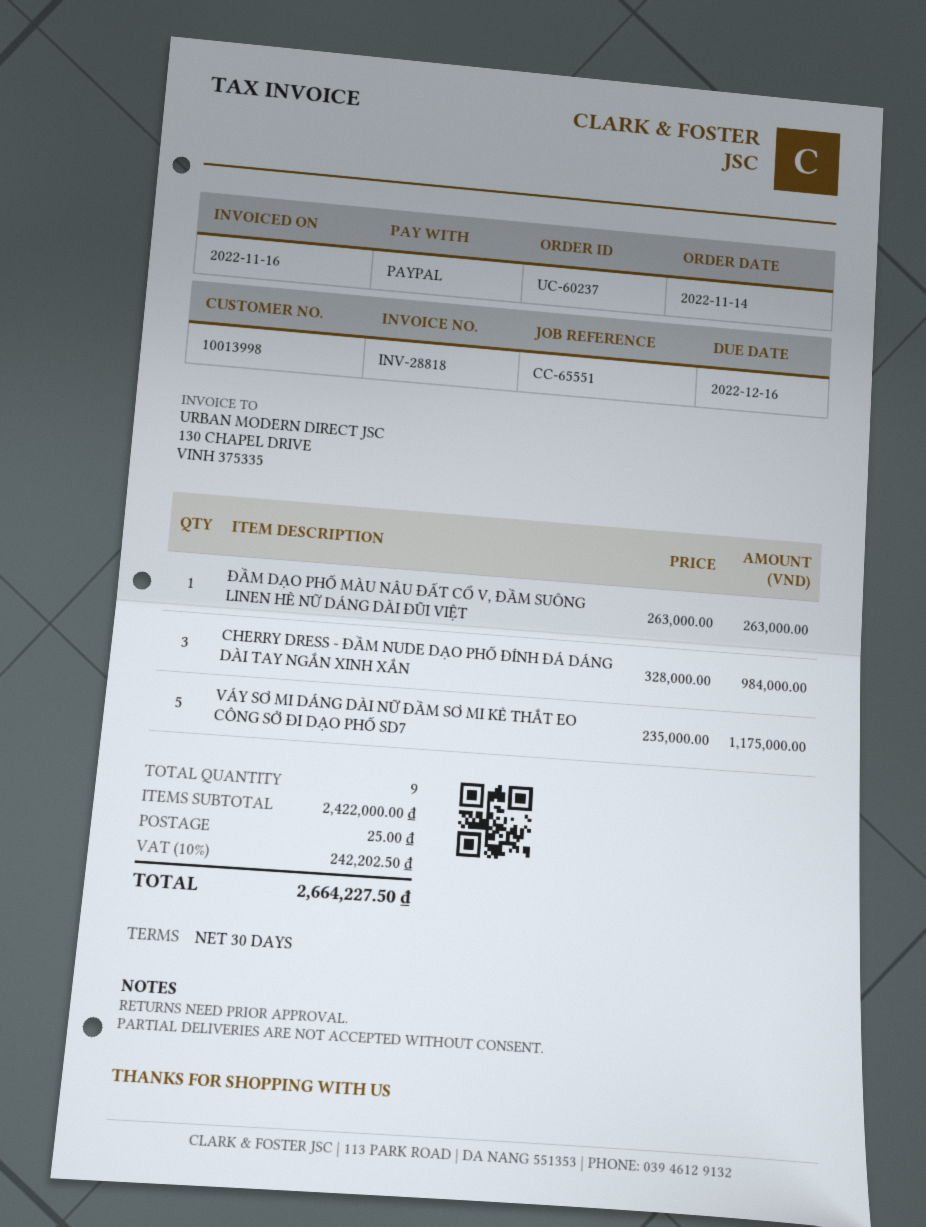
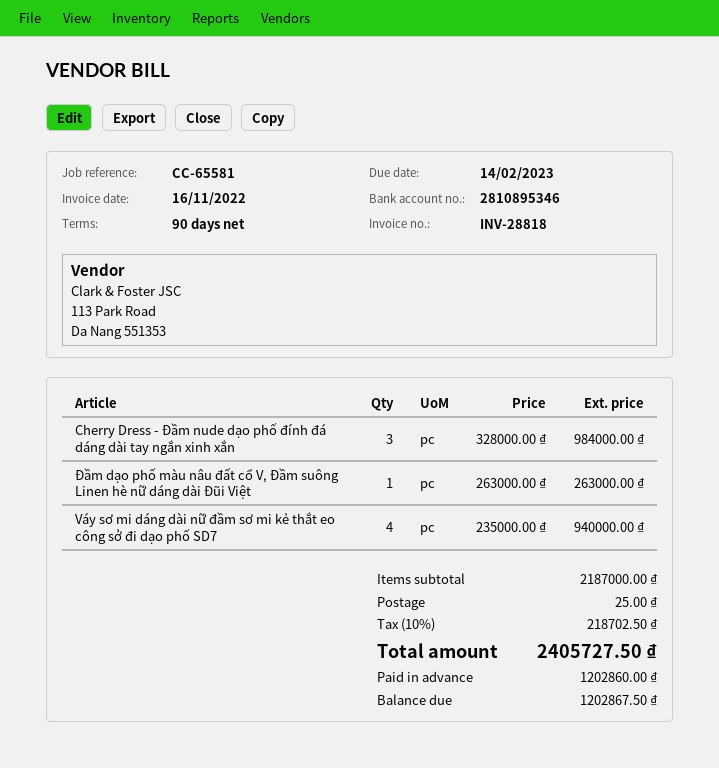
payment terms: 30 days -> 90 days
due date: 2022-12-16 -> 2023-02-14
reference: CC-65551 -> CC-65581
VÁY SƠ MI DÁNG DÀI NỮ ĐẦM SƠ MI KẺ THẮT EO CÔNG SỞ ĐI DẠO PHỐ SD7: 5 x 235000.00 = 1175000.00 -> 4 x 235000.00 = 940000.00
subtotal: 2422000.00 -> 2187000.00
tax: 10% = 242202.50 -> 10% = 218702.50
total: 2664227.50 -> 2405727.50

